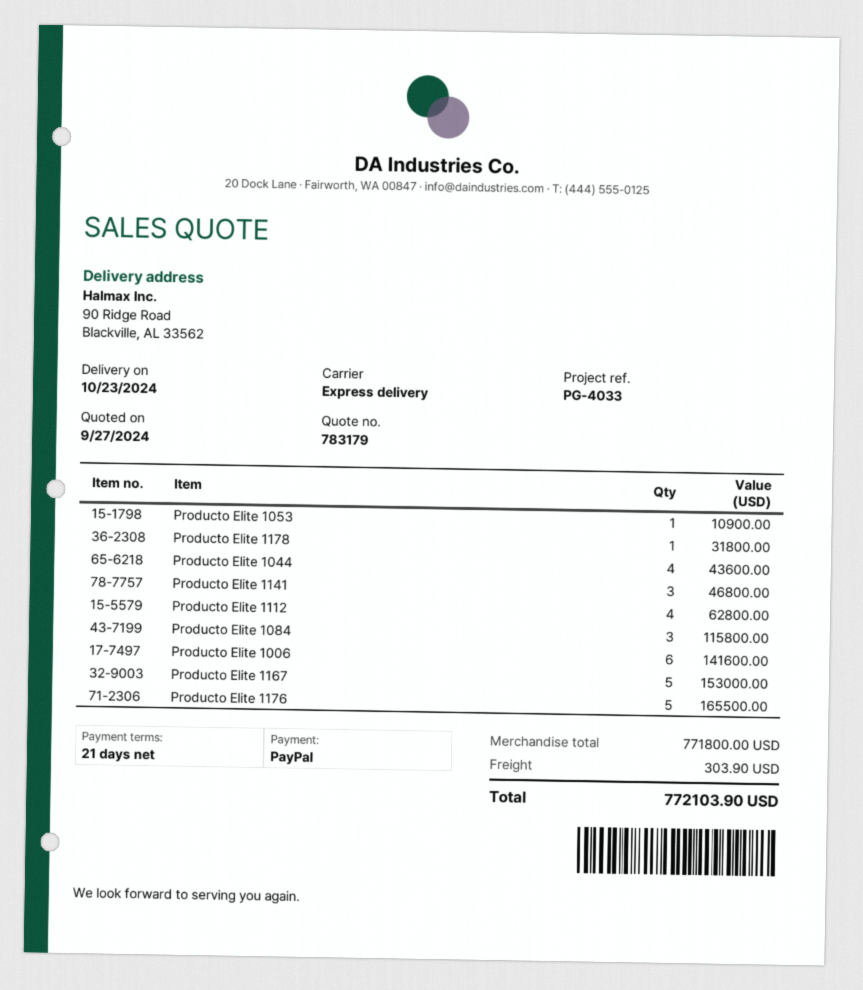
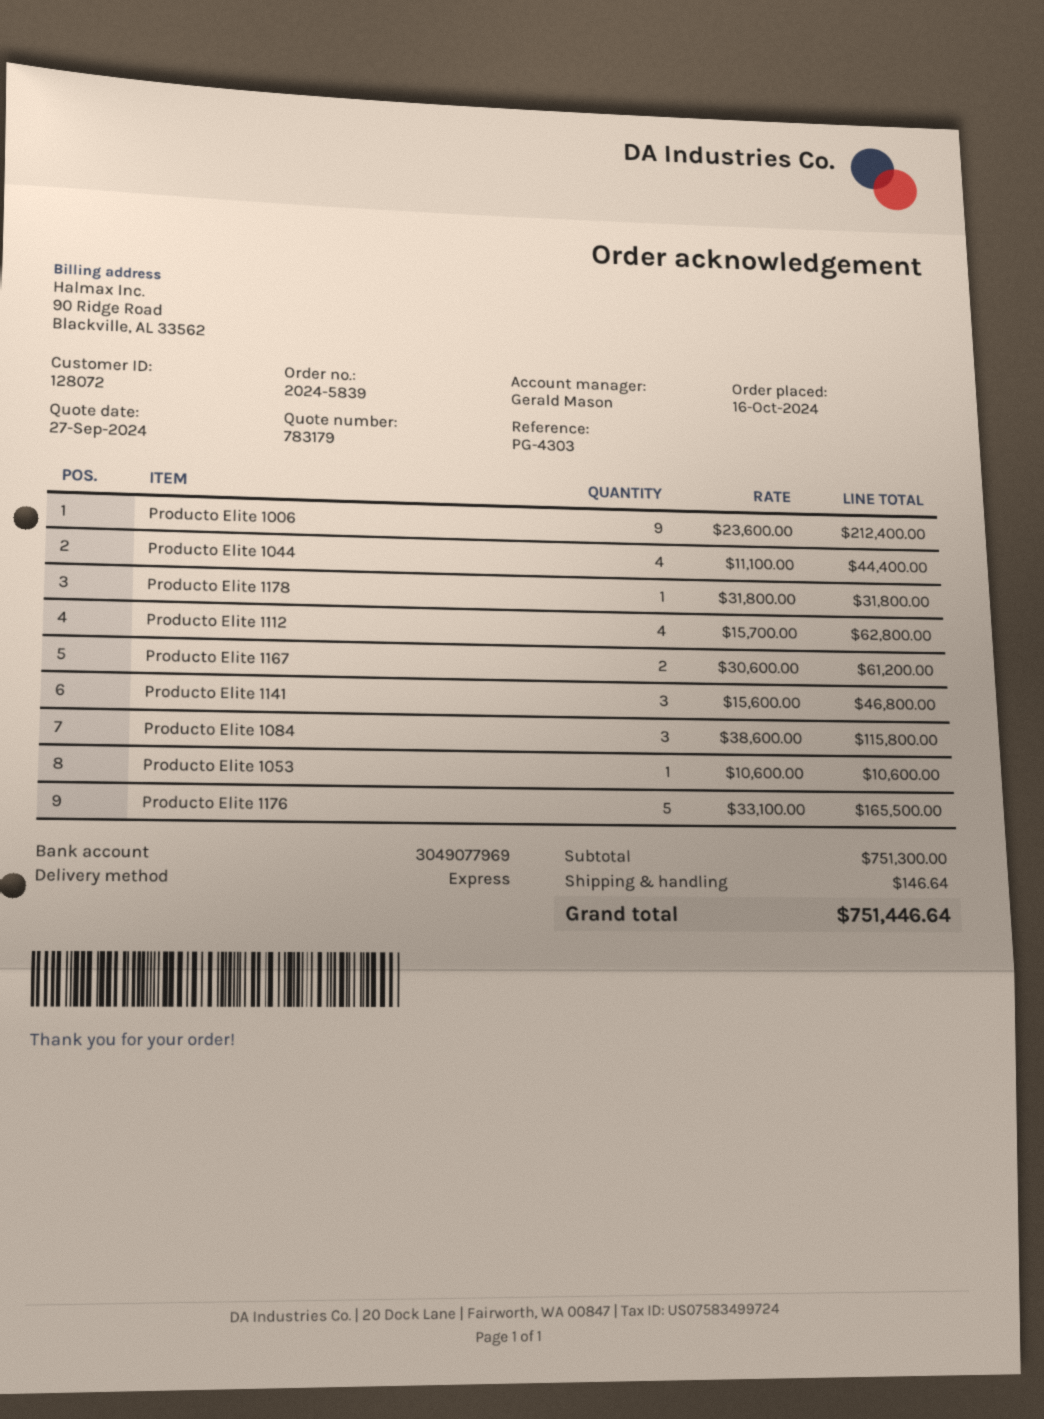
reference: PG-4033 -> PG-4303
Producto Elite 1053: 1 for 10900.00 -> 1 for 10600.00
Producto Elite 1044: 4 for 43600.00 -> 4 for 44400.00
Producto Elite 1006: 6 for 141600.00 -> 9 for 212400.00
Producto Elite 1167: 5 for 153000.00 -> 2 for 61200.00
subtotal: 771800.00 -> 751300.00
shipping: 303.90 -> 146.64
total: 772103.90 -> 751446.64

